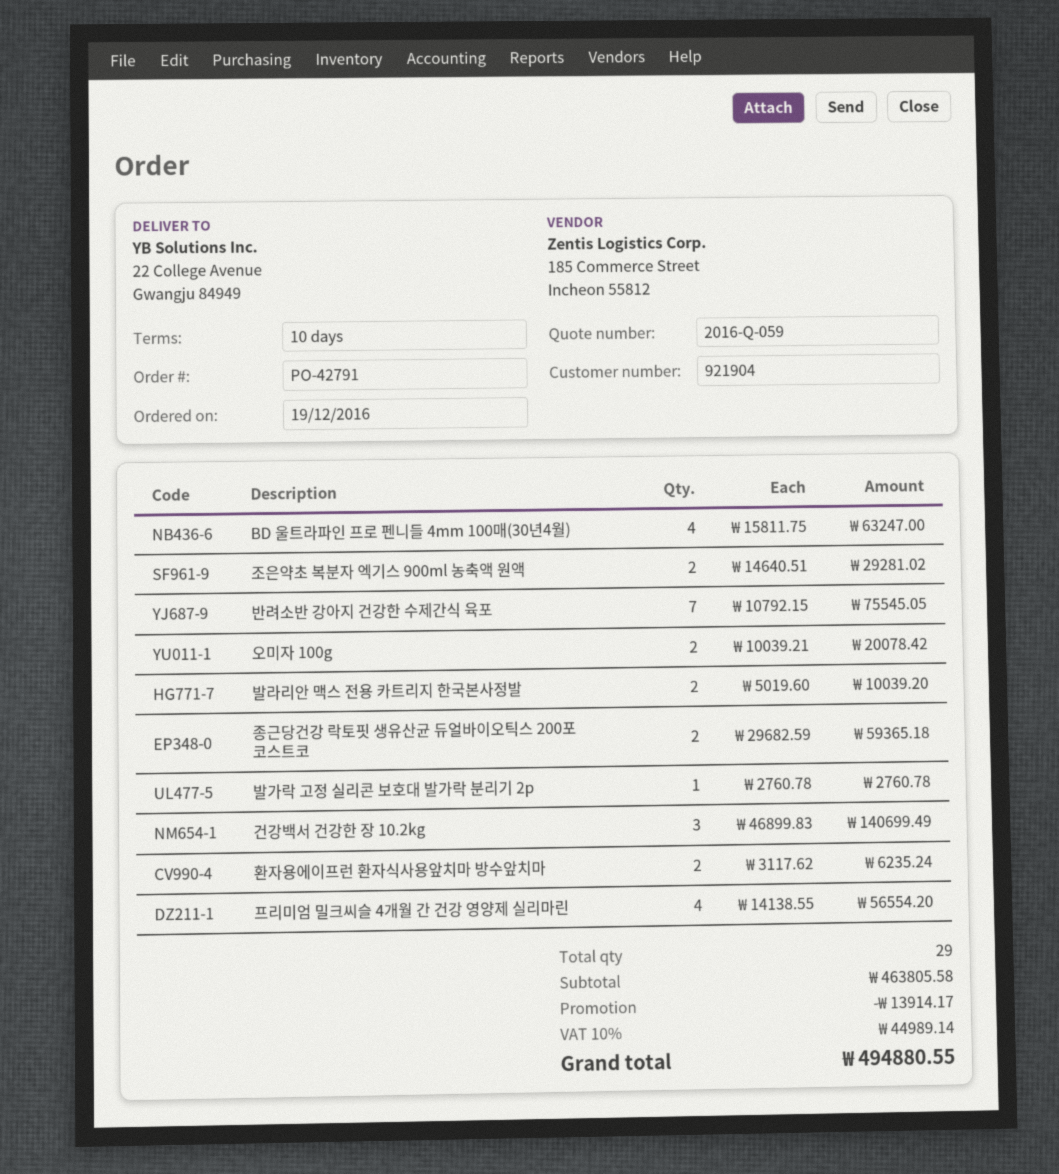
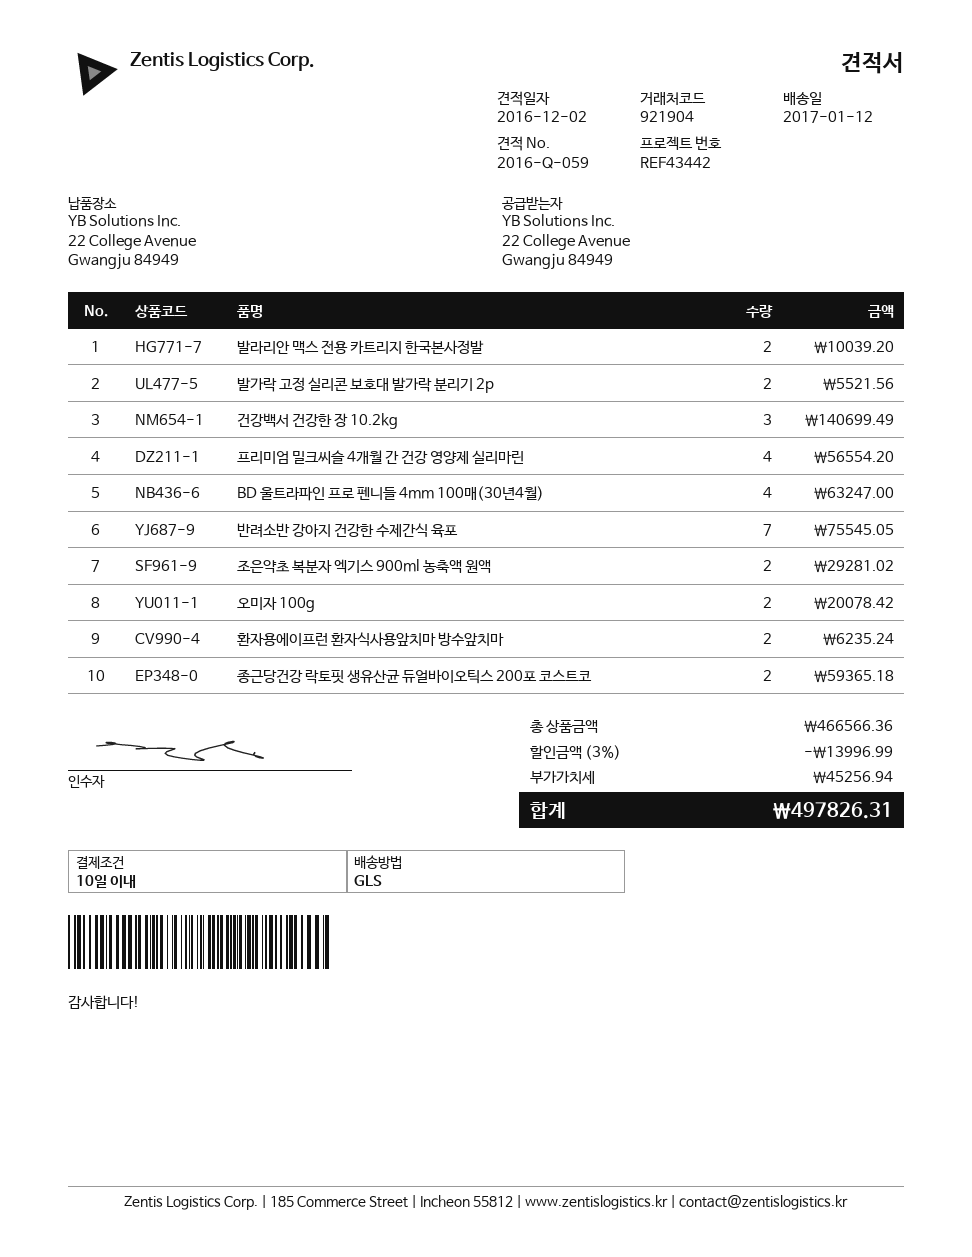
발가락 고정 실리콘 보호대 발가락 분리기 2p: 1 for 2760.78 -> 2 for 5521.56
subtotal: 463805.58 -> 466566.36
discount: 13914.17 -> 13996.99
tax: 44989.14 -> 45256.94
total: 494880.55 -> 497826.31

